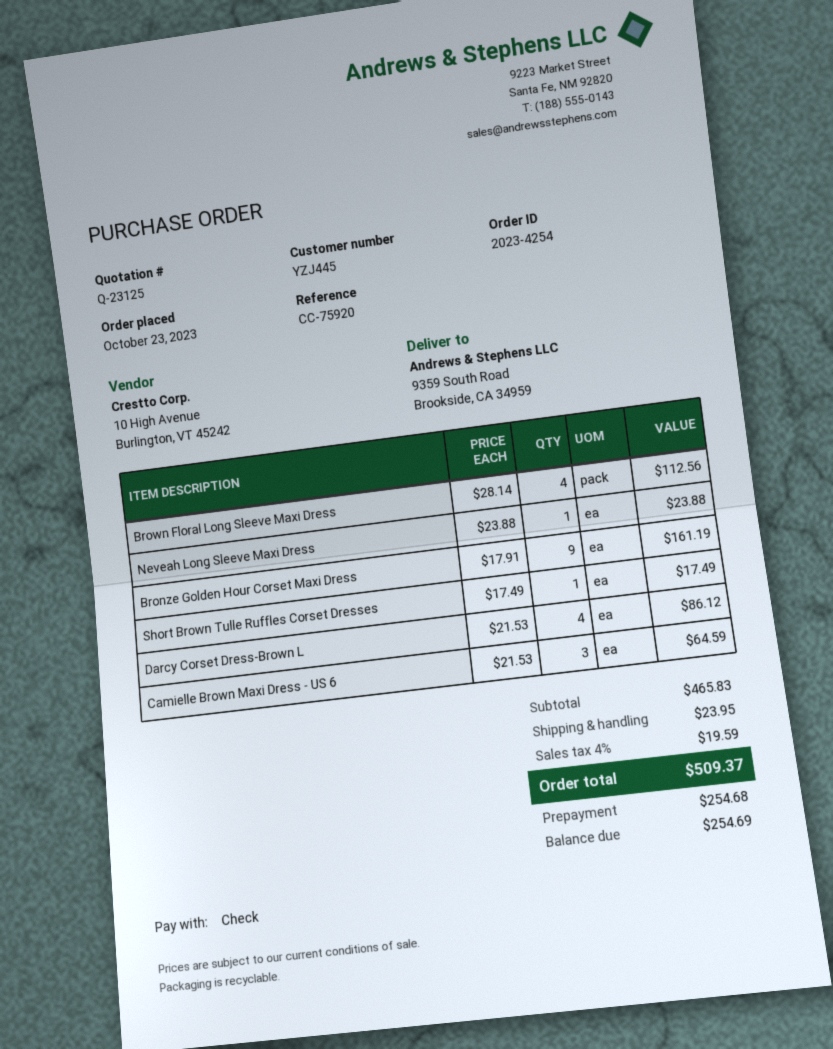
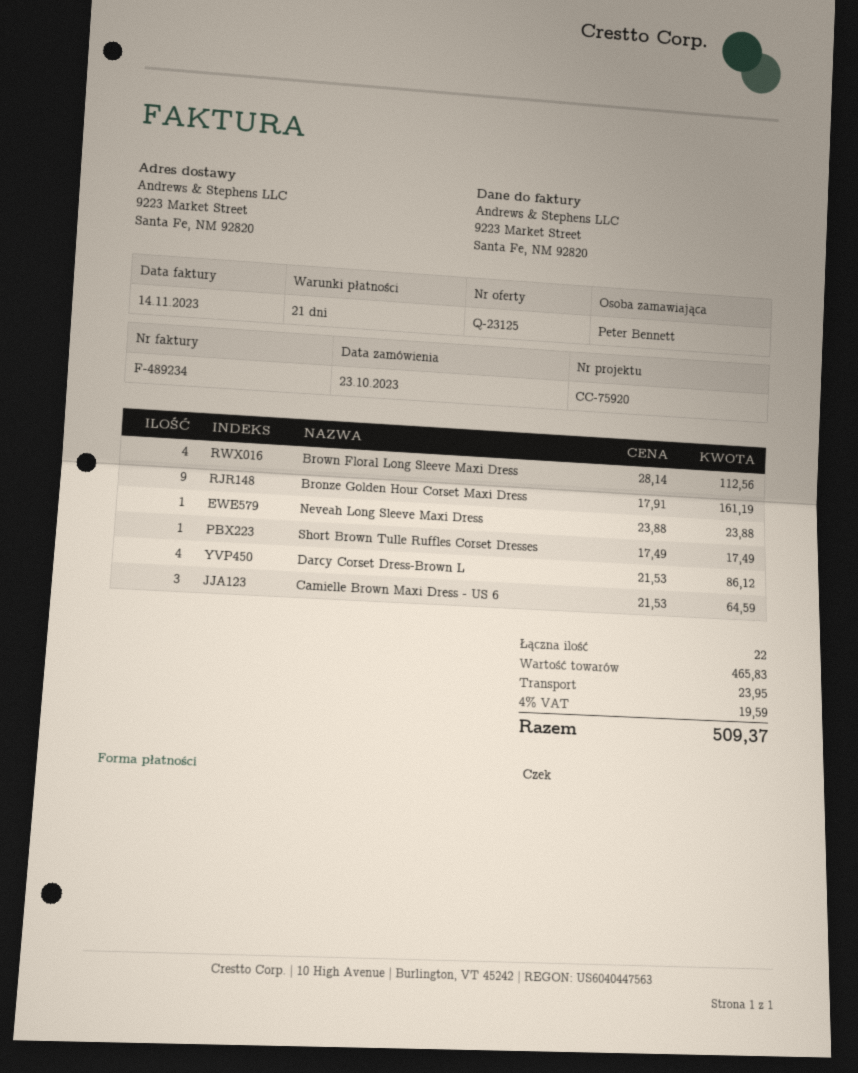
ship to: 9359 South Road, Brookside, CA 34959 -> 9223 Market Street, Santa Fe, NM 92820

